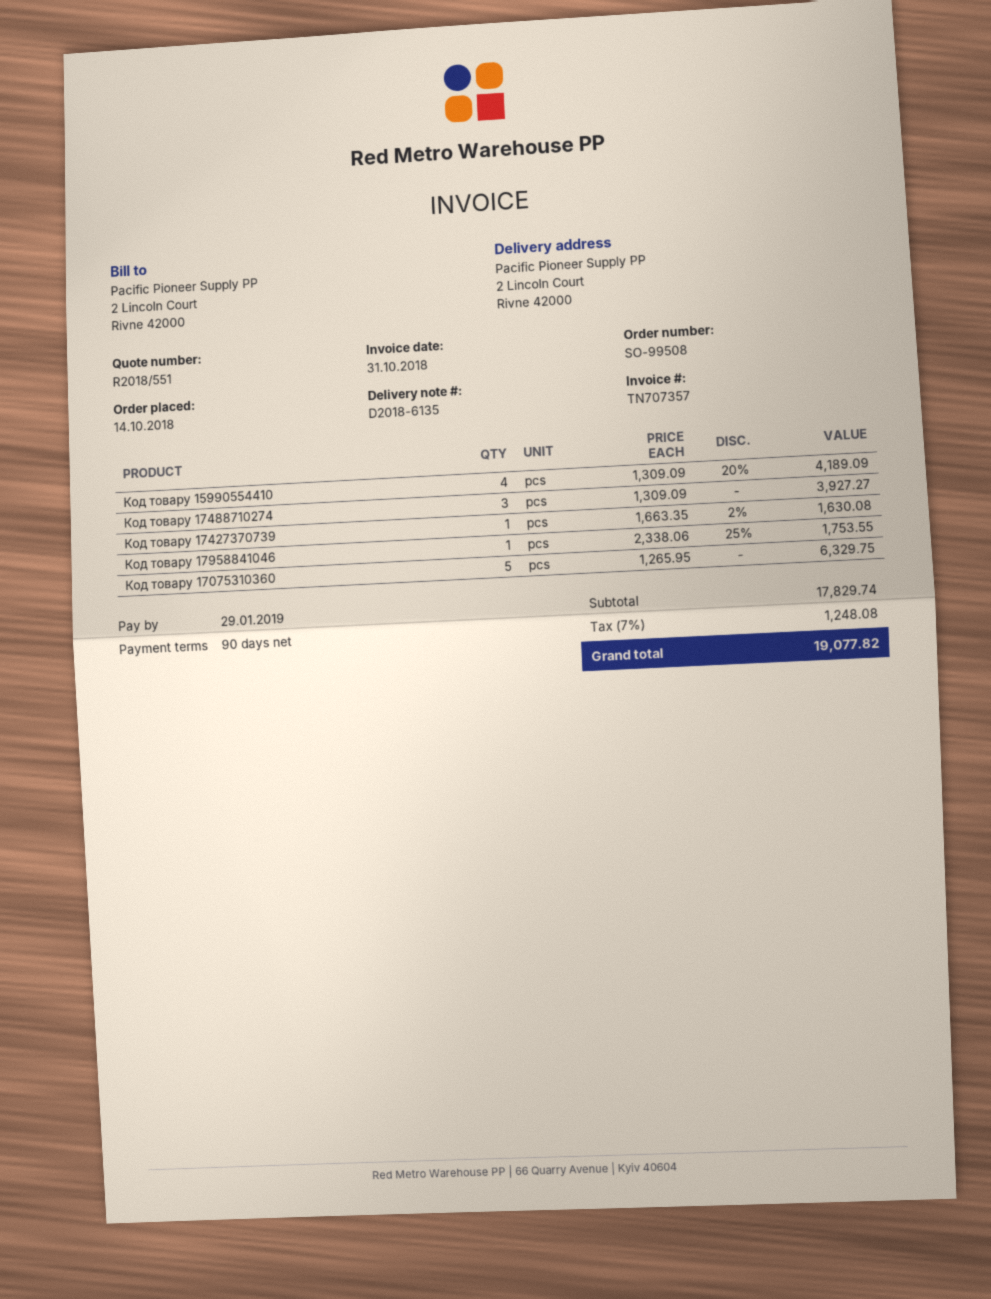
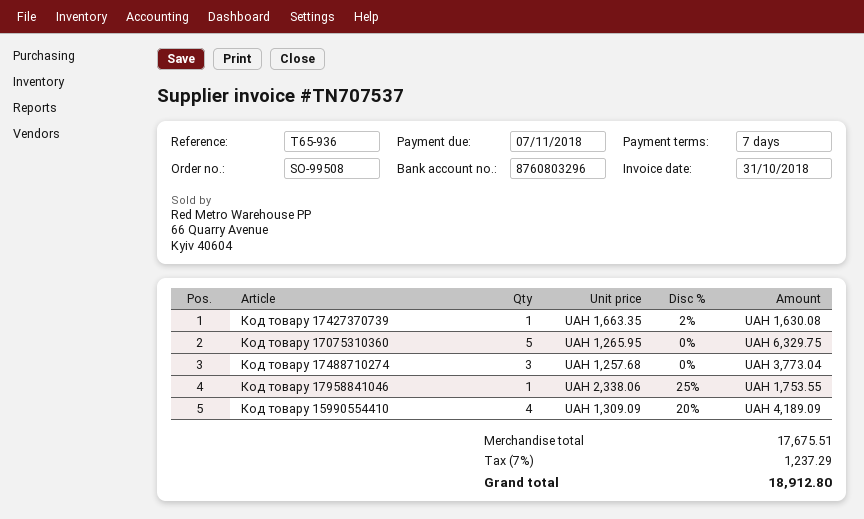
invoice number: TN707357 -> TN707537
payment terms: 90 days -> 7 days
due date: 2019-01-29 -> 2018-11-07
Код товару 17488710274: 3 x 1309.09 = 3927.27 -> 3 x 1257.68 = 3773.04
subtotal: 17829.74 -> 17675.51
tax: 7% = 1248.08 -> 7% = 1237.29
total: 19077.82 -> 18912.80

